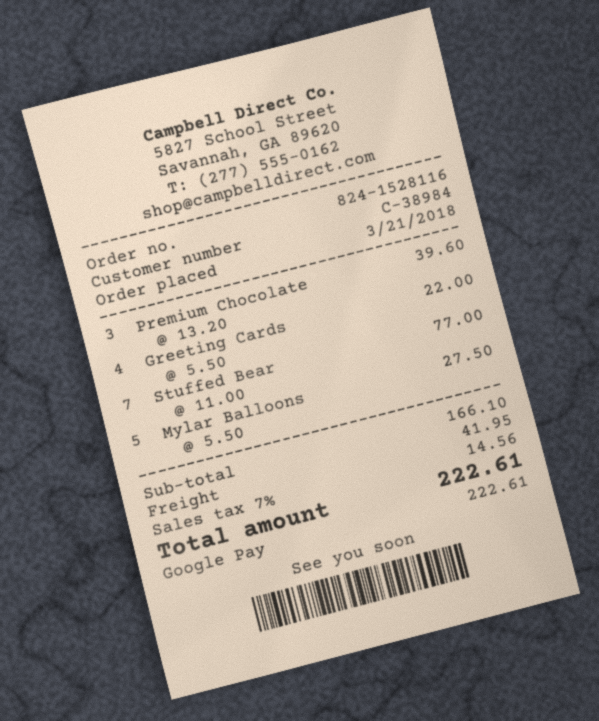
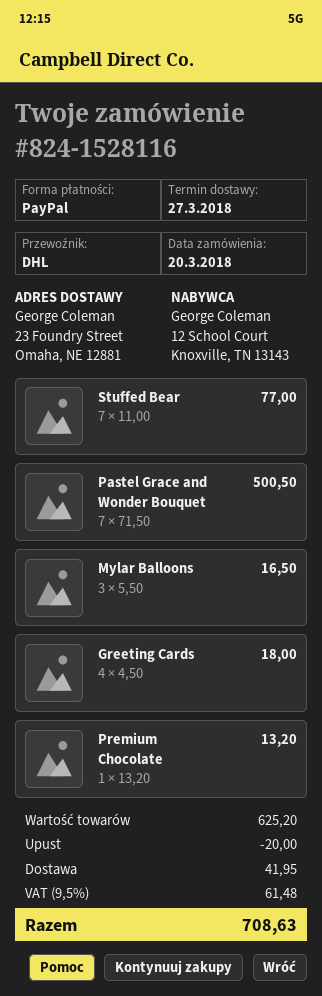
order date: 2018-03-21 -> 2018-03-20
payment method: Google Pay -> PayPal
Premium Chocolate: 3 x 13.20 = 39.60 -> 1 x 13.20 = 13.20
Greeting Cards: 4 x 5.50 = 22.00 -> 4 x 4.50 = 18.00
Mylar Balloons: 5 x 5.50 = 27.50 -> 3 x 5.50 = 16.50
Pastel Grace and Wonder Bouquet: none -> 7 x 71.50 = 500.50
subtotal: 166.10 -> 625.20
discount: none -> 20.00
tax: 7% = 14.56 -> 9.5% = 61.48
total: 222.61 -> 708.63

